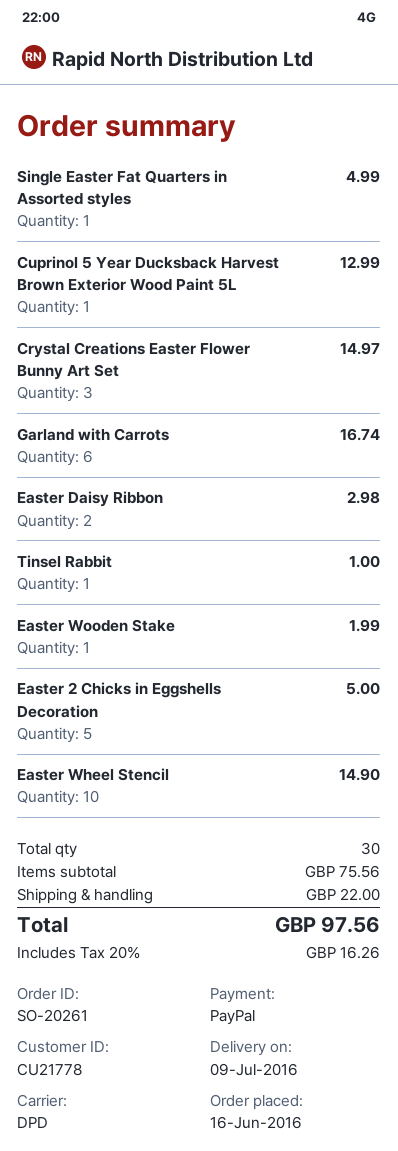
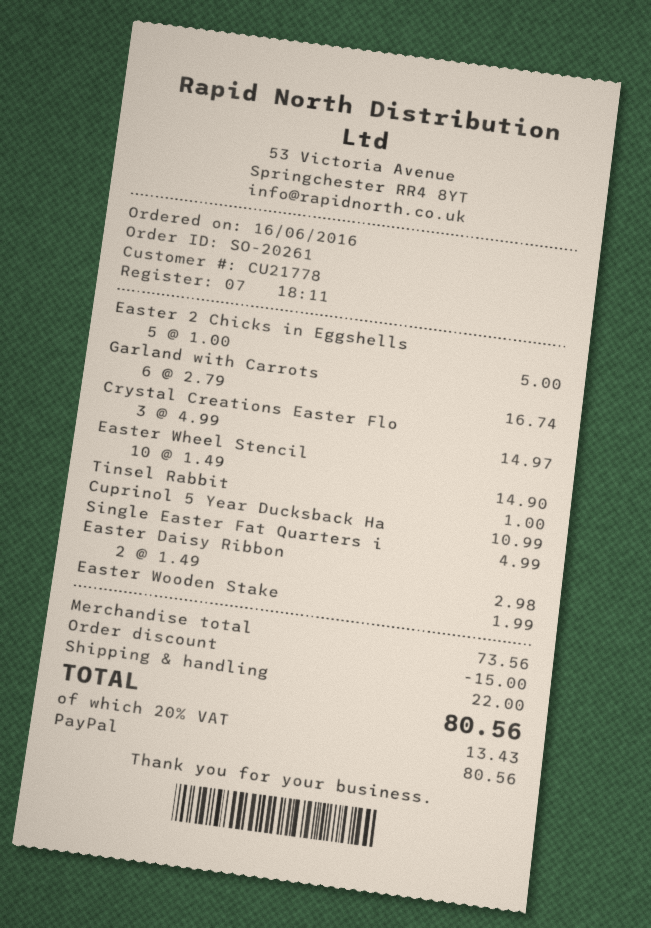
Cuprinol 5 Year Ducksback Harvest Brown Exterior Wood Paint 5L: 1 for 12.99 -> 1 for 10.99
subtotal: 75.56 -> 73.56
discount: none -> 15.00
tax: 20% = 16.26 -> 20% = 13.43
total: 97.56 -> 80.56

